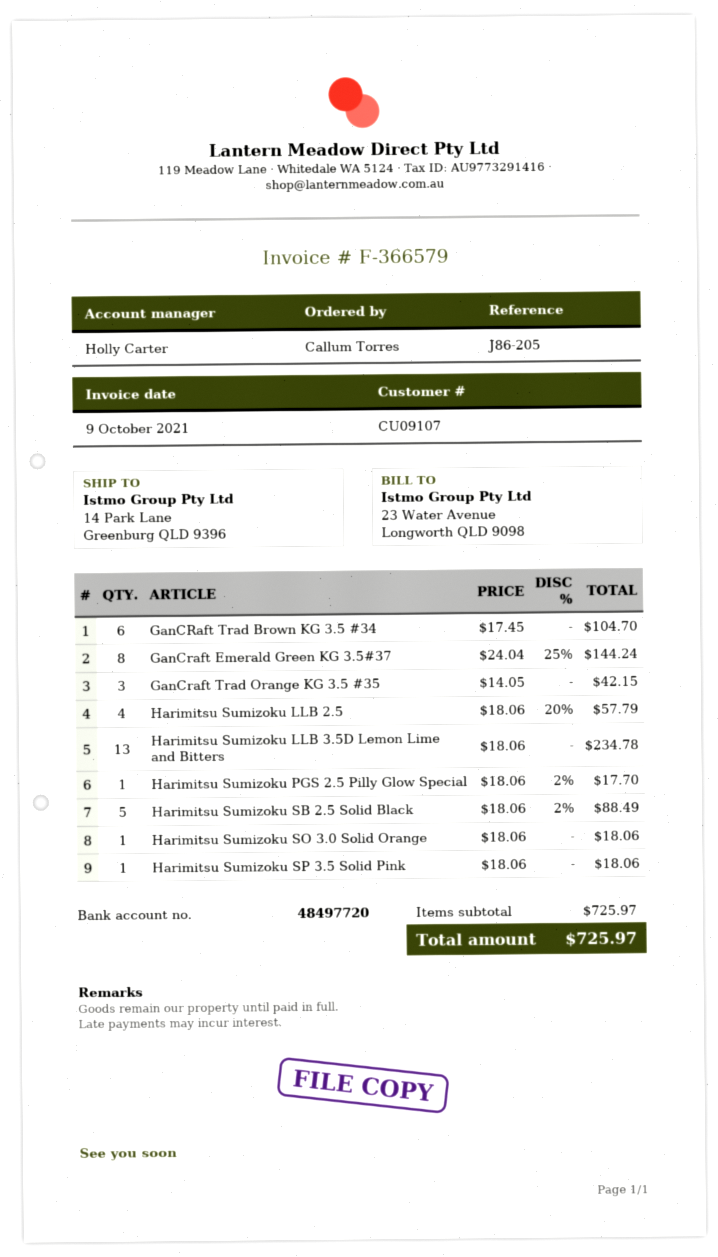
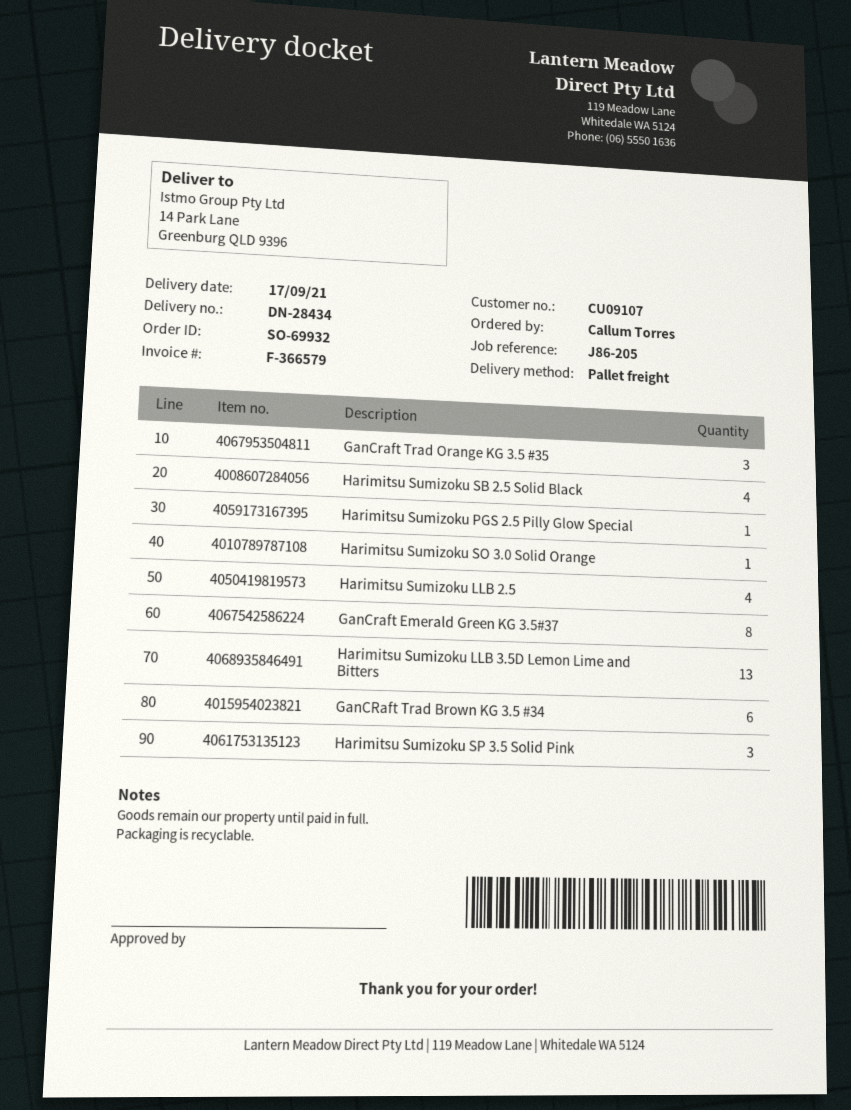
Harimitsu Sumizoku SB 2.5 Solid Black: 5 -> 4
Harimitsu Sumizoku SP 3.5 Solid Pink: 1 -> 3

